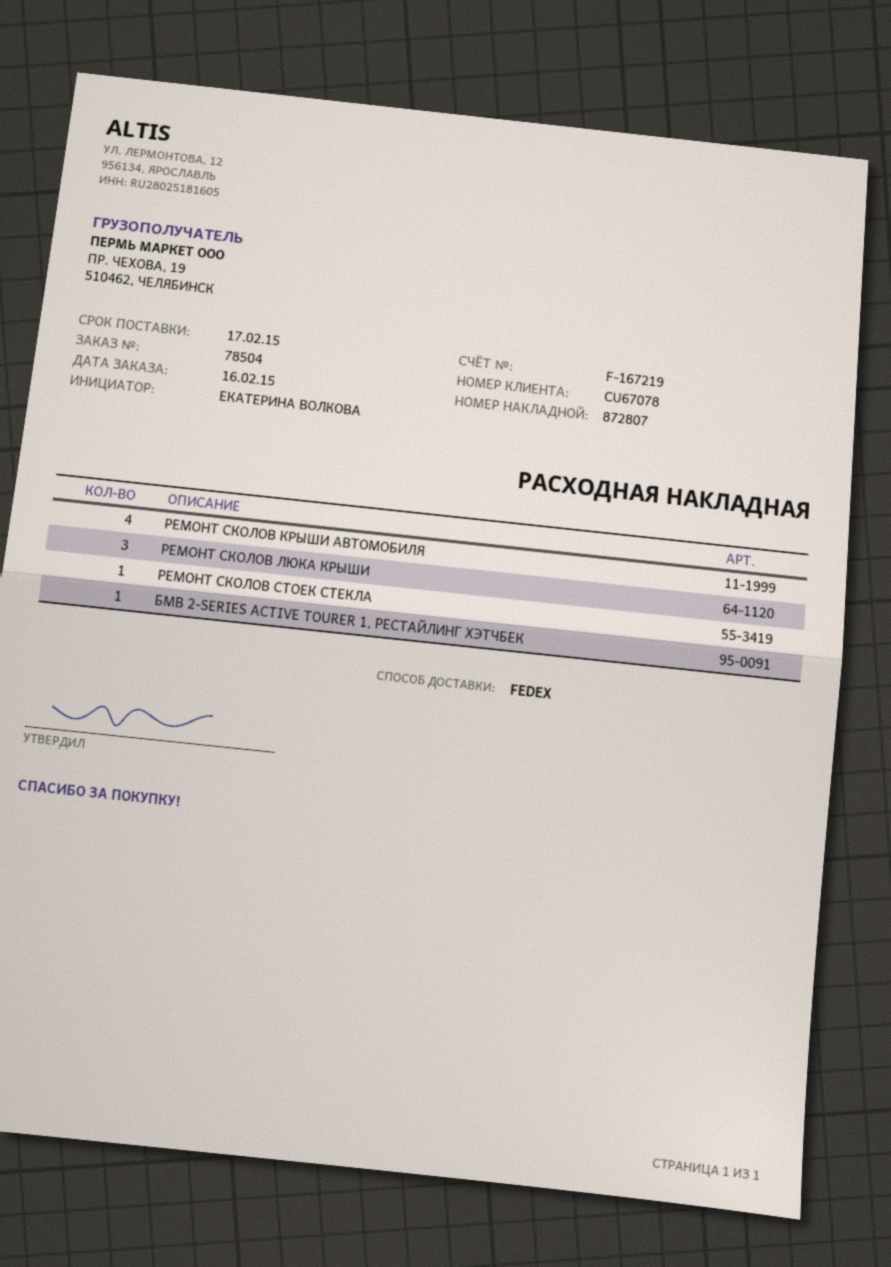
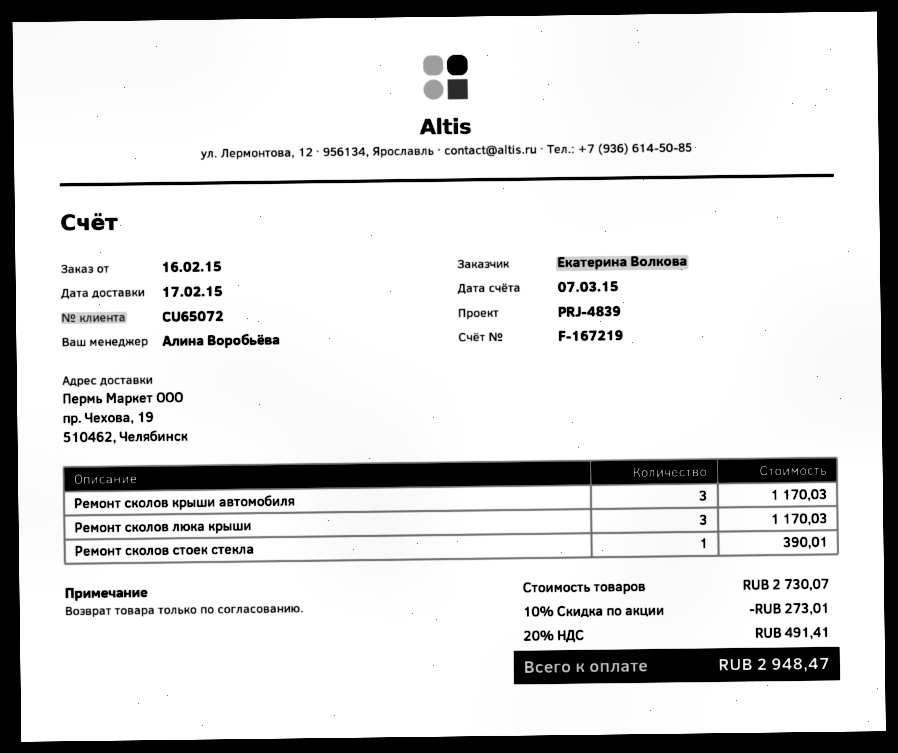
customer number: CU67078 -> CU65072
РЕМОНТ СКОЛОВ КРЫШИ АВТОМОБИЛЯ: 4 -> 3
БМВ 2-SERIES ACTIVE TOURER 1, РЕСТАЙЛИНГ ХЭТЧБЕК: 1 -> none

